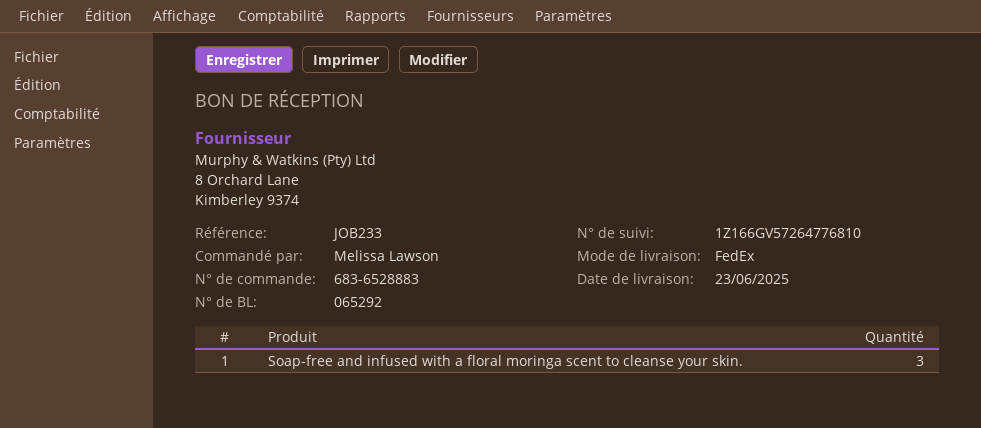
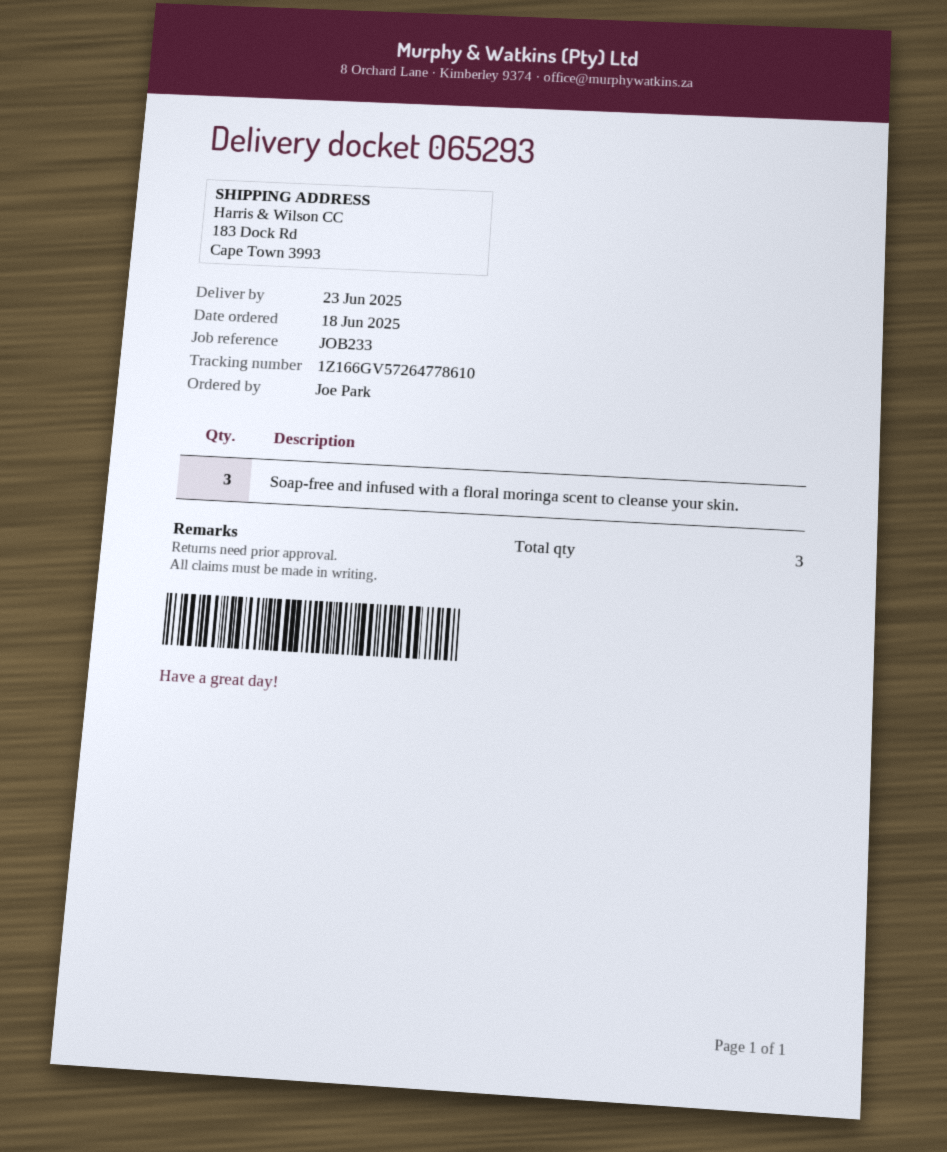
delivery note number: 065292 -> 065293
ordered by: Melissa Lawson -> Joe Park
tracking number: 1Z166GV57264776810 -> 1Z166GV57264778610

